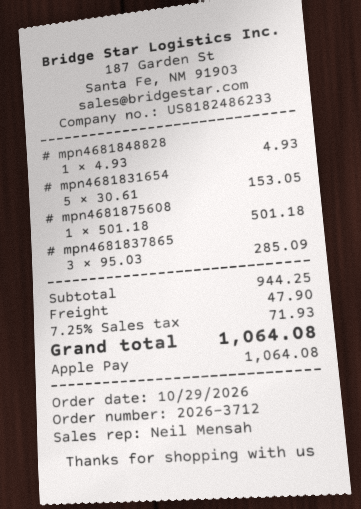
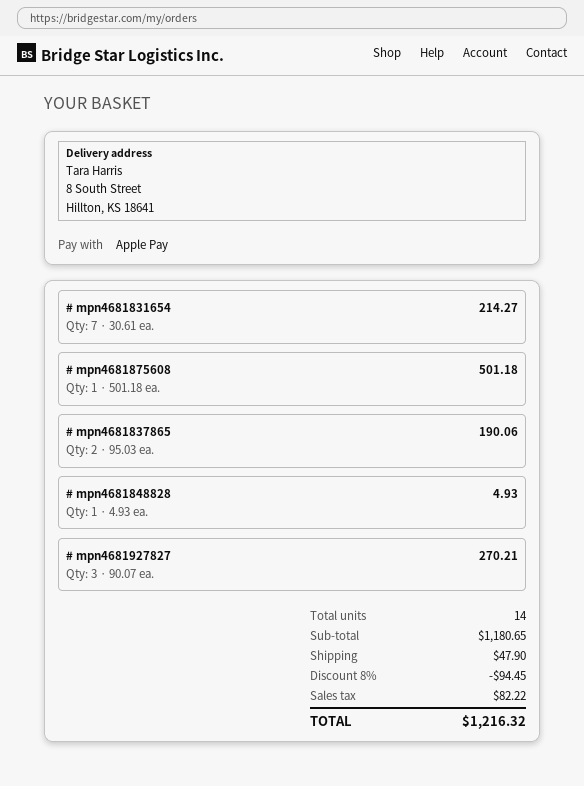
# mpn4681831654: 5 x 30.61 = 153.05 -> 7 x 30.61 = 214.27
# mpn4681837865: 3 x 95.03 = 285.09 -> 2 x 95.03 = 190.06
# mpn4681927827: none -> 3 x 90.07 = 270.21
subtotal: 944.25 -> 1180.65
discount: none -> 8% = 94.45
tax: 71.93 -> 82.22
total: 1064.08 -> 1216.32

